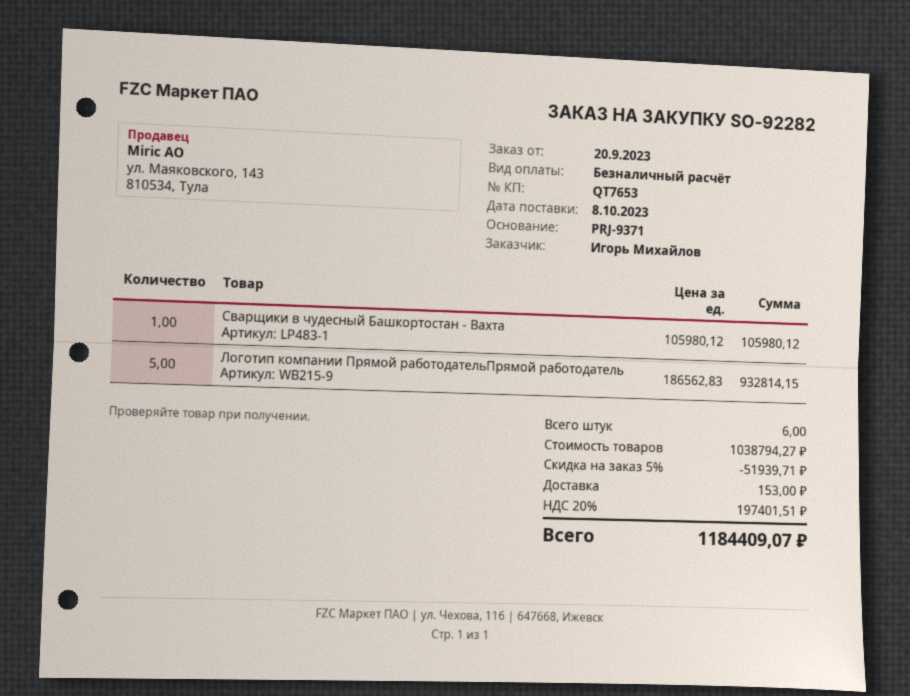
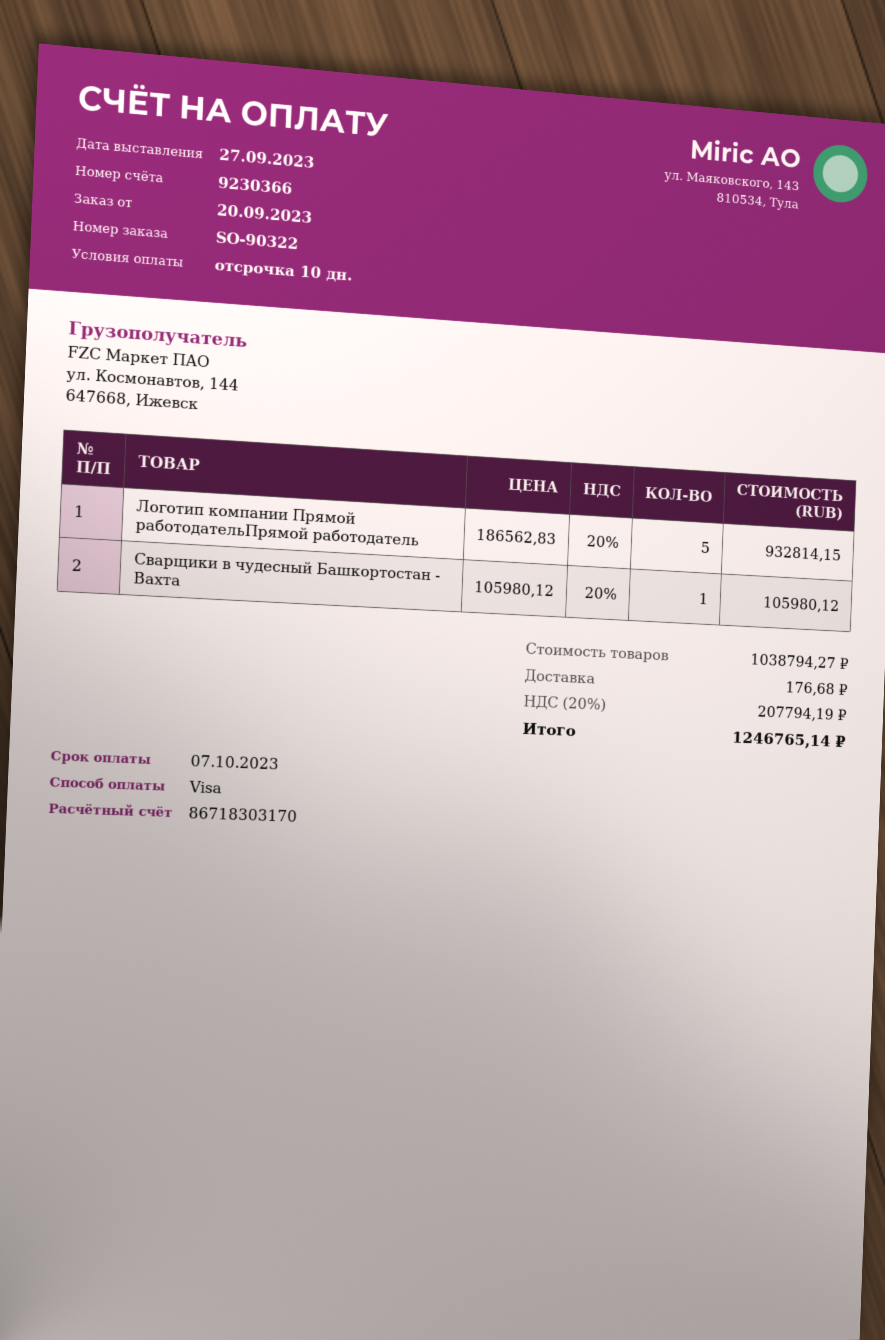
order number: SO-92282 -> SO-90322
payment method: bank transfer -> Visa
discount: 5% = 51939.71 -> none
shipping: 153.00 -> 176.68
tax: 20% = 197401.51 -> 20% = 207794.19
total: 1184409.07 -> 1246765.14

